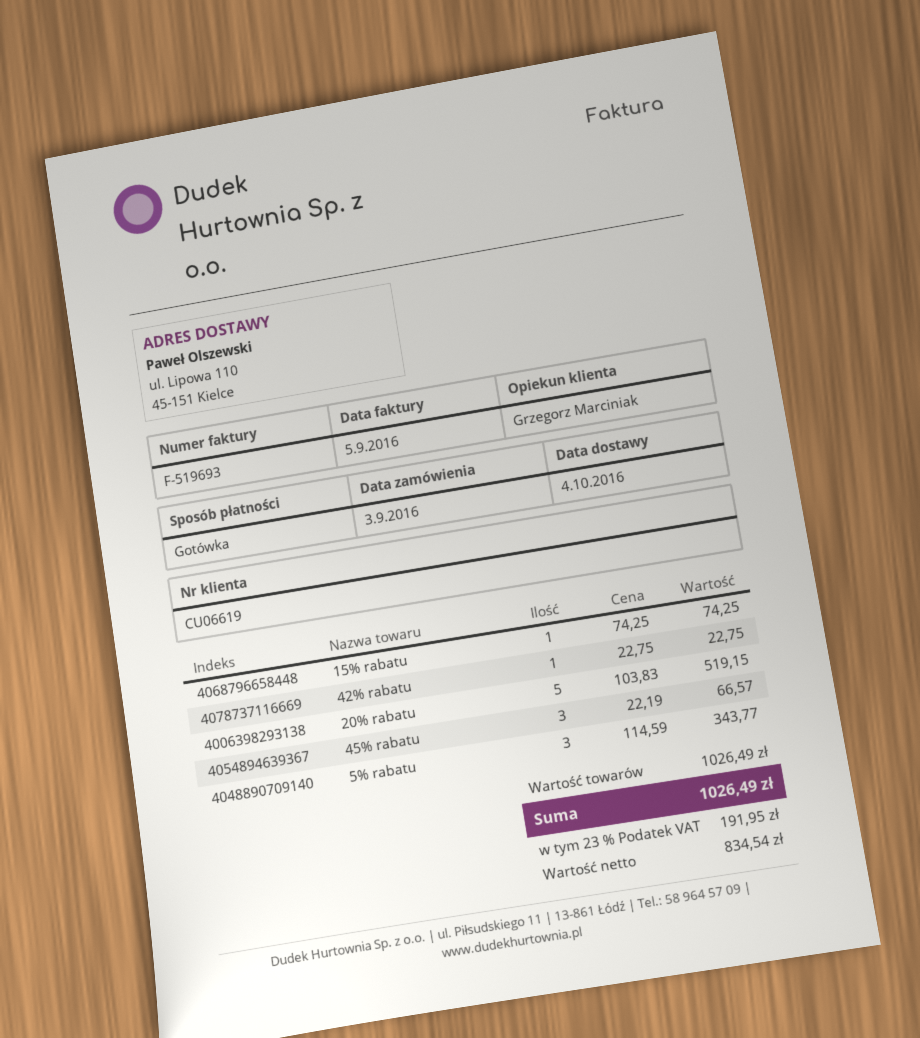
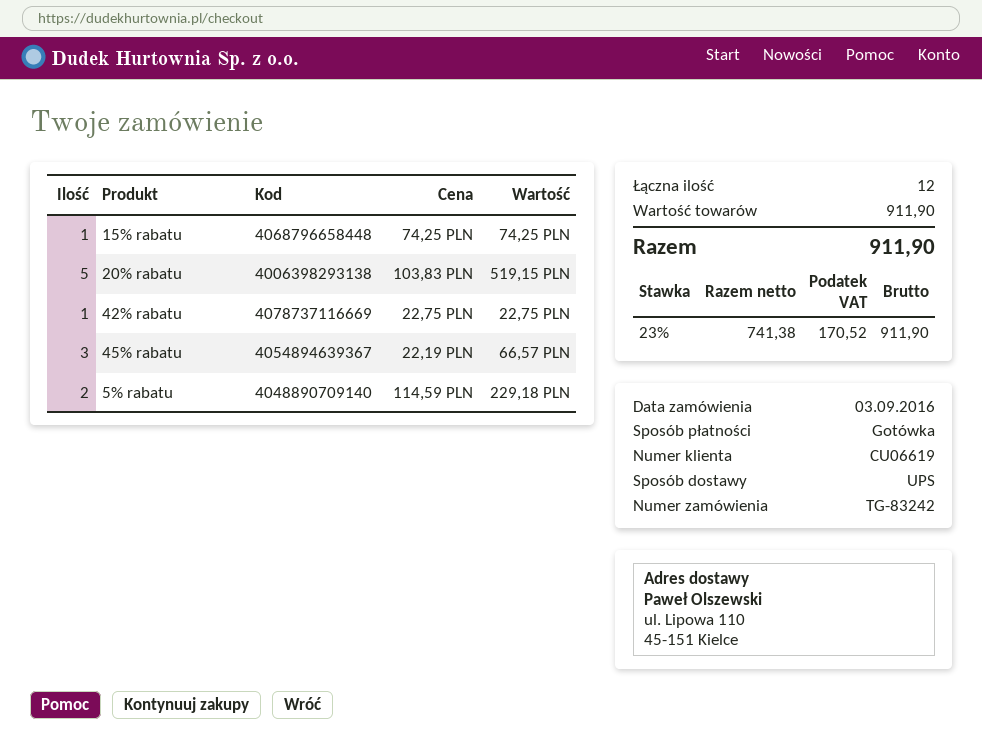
5% rabatu: 3 x 114.59 = 343.77 -> 2 x 114.59 = 229.18
subtotal: 1026.49 -> 911.90
net: 834.54 -> 741.38
tax: 23% = 191.95 -> 23% = 170.52
total: 1026.49 -> 911.90

